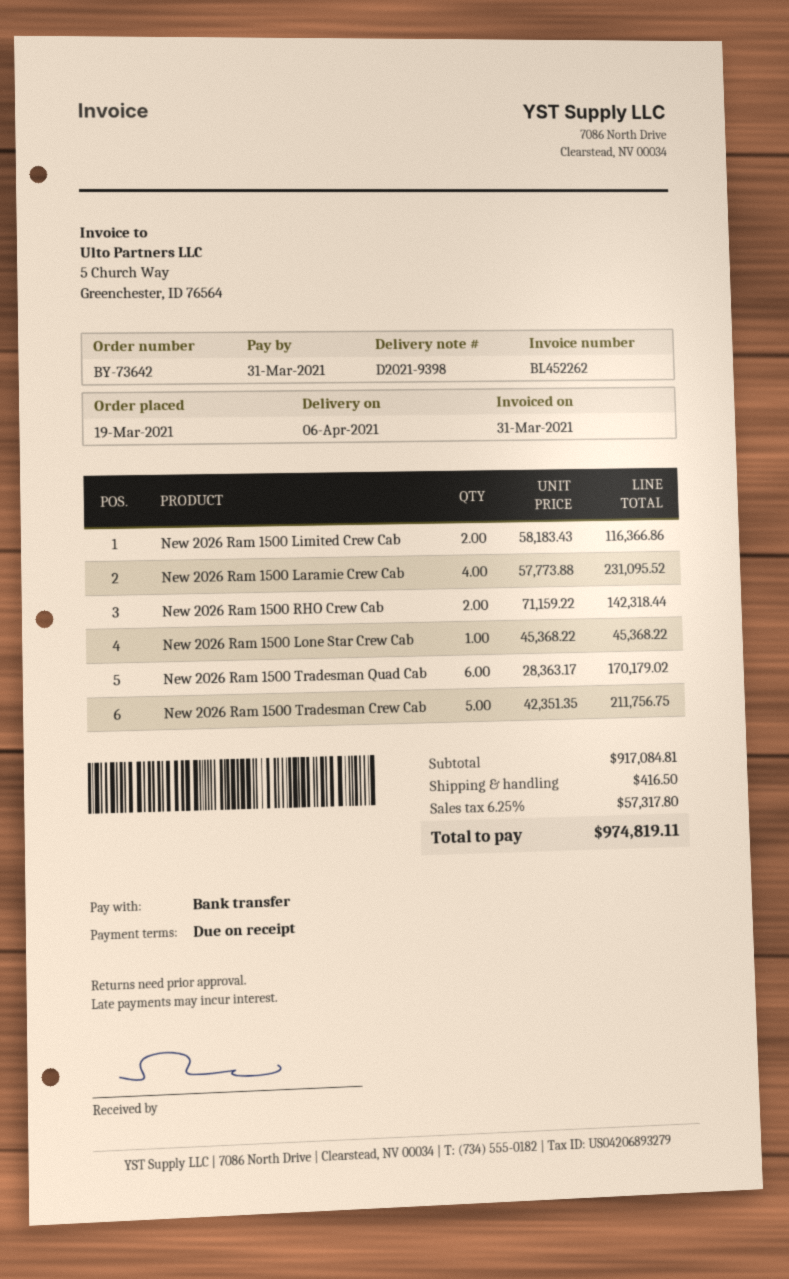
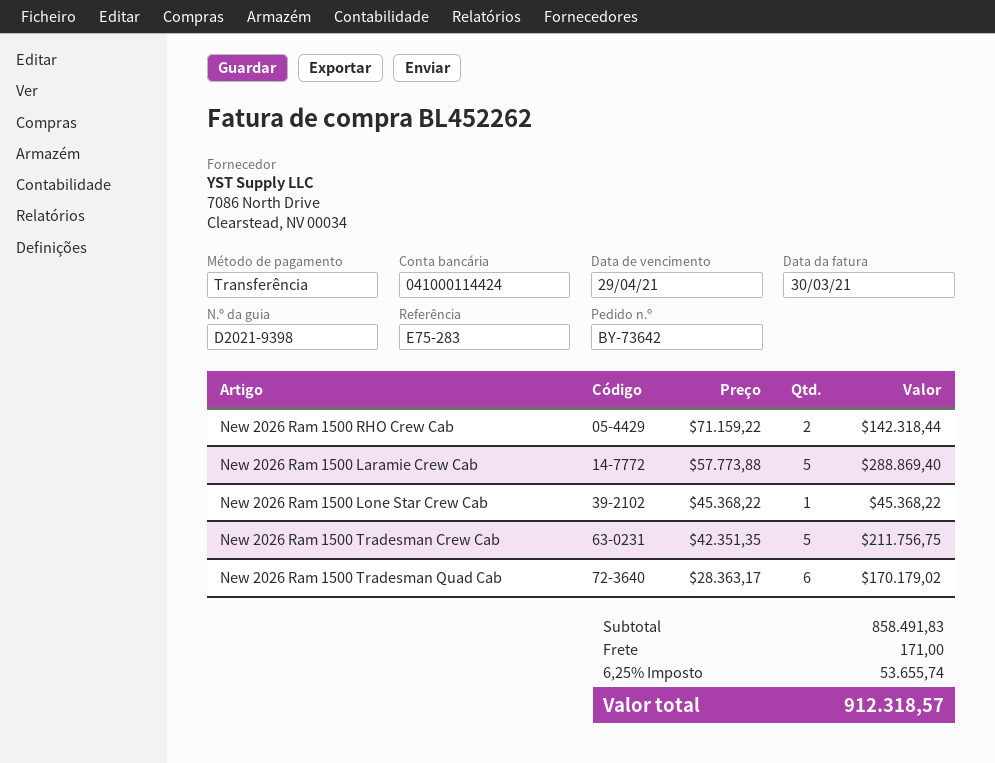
invoice date: 2021-03-31 -> 2021-03-30
due date: 2021-03-31 -> 2021-04-29
New 2026 Ram 1500 Limited Crew Cab: 2 x 58183.43 = 116366.86 -> none
New 2026 Ram 1500 Laramie Crew Cab: 4 x 57773.88 = 231095.52 -> 5 x 57773.88 = 288869.40
subtotal: 917084.81 -> 858491.83
shipping: 416.50 -> 171.00
tax: 6.25% = 57317.80 -> 6.25% = 53655.74
total: 974819.11 -> 912318.57

